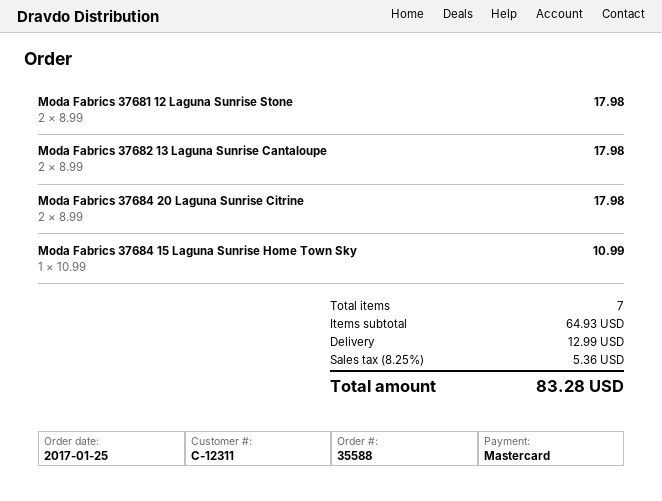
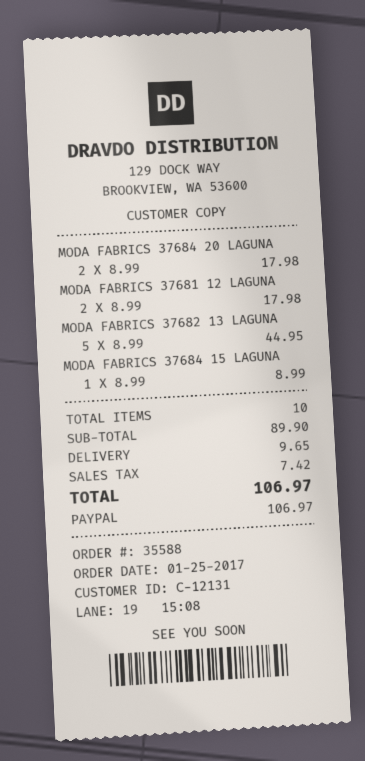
customer number: C-12311 -> C-12131
payment method: Mastercard -> PayPal
Moda Fabrics 37682 13 Laguna Sunrise Cantaloupe: 2 x 8.99 = 17.98 -> 5 x 8.99 = 44.95
Moda Fabrics 37684 15 Laguna Sunrise Home Town Sky: 1 x 10.99 = 10.99 -> 1 x 8.99 = 8.99
total quantity: 7 -> 10
subtotal: 64.93 -> 89.90
shipping: 12.99 -> 9.65
tax: 5.36 -> 7.42
total: 83.28 -> 106.97

